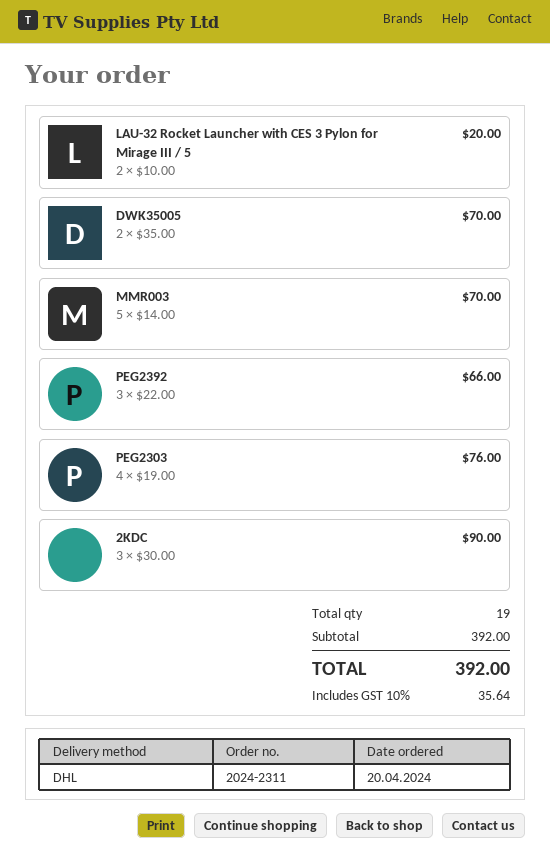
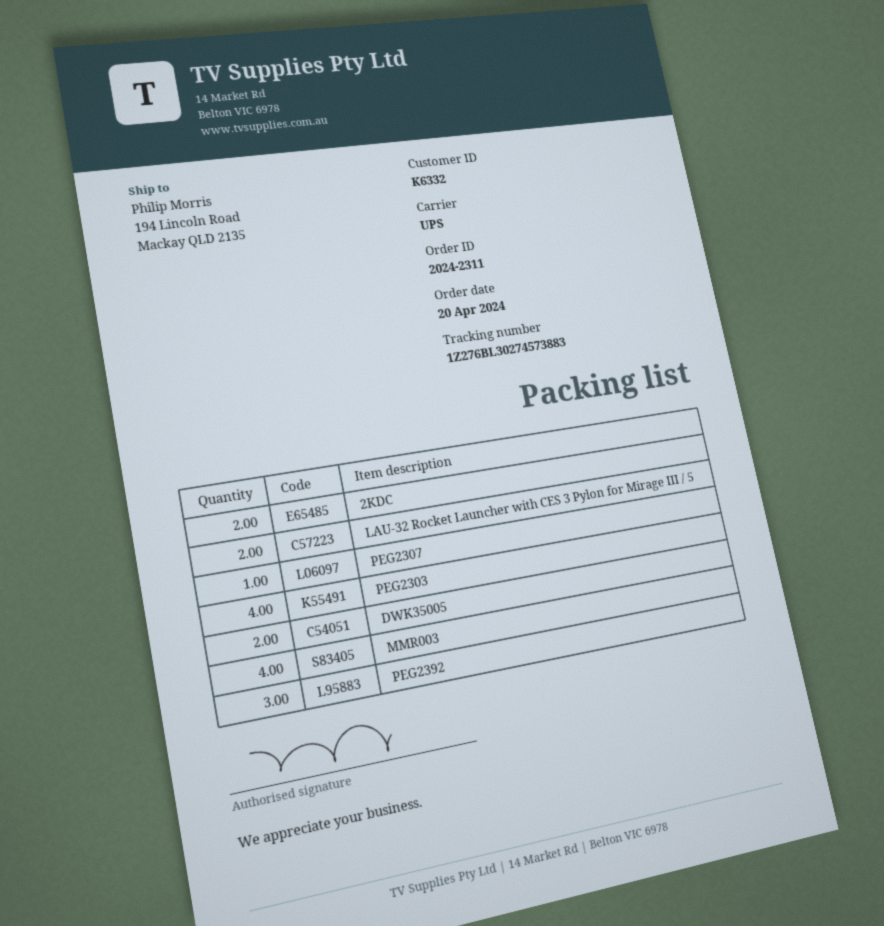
shipping method: DHL -> UPS
MMR003: 5 -> 4
2KDC: 3 -> 2
PEG2307: none -> 1

